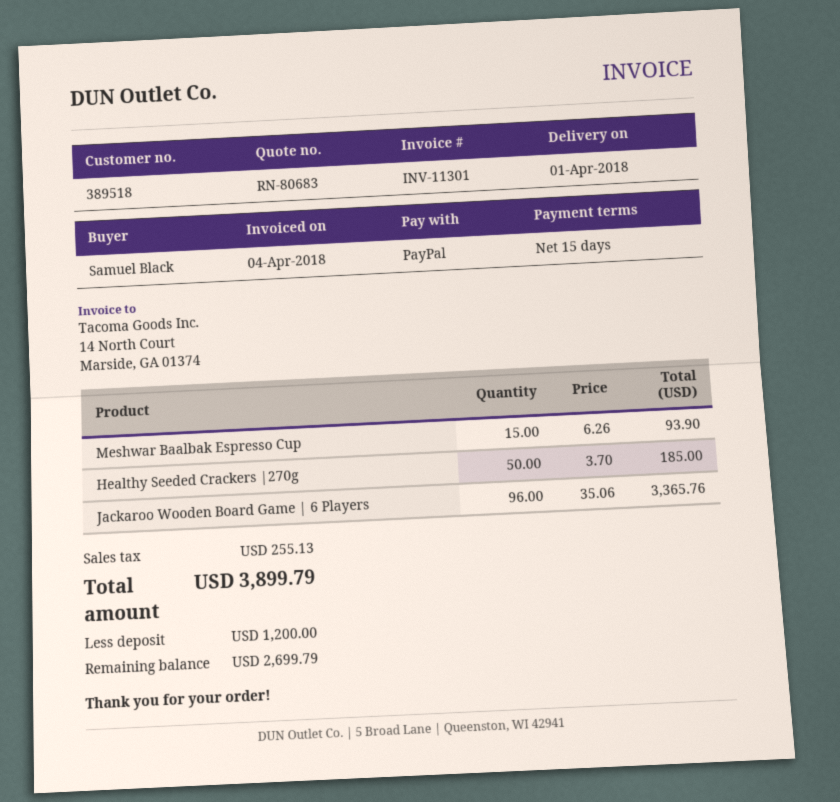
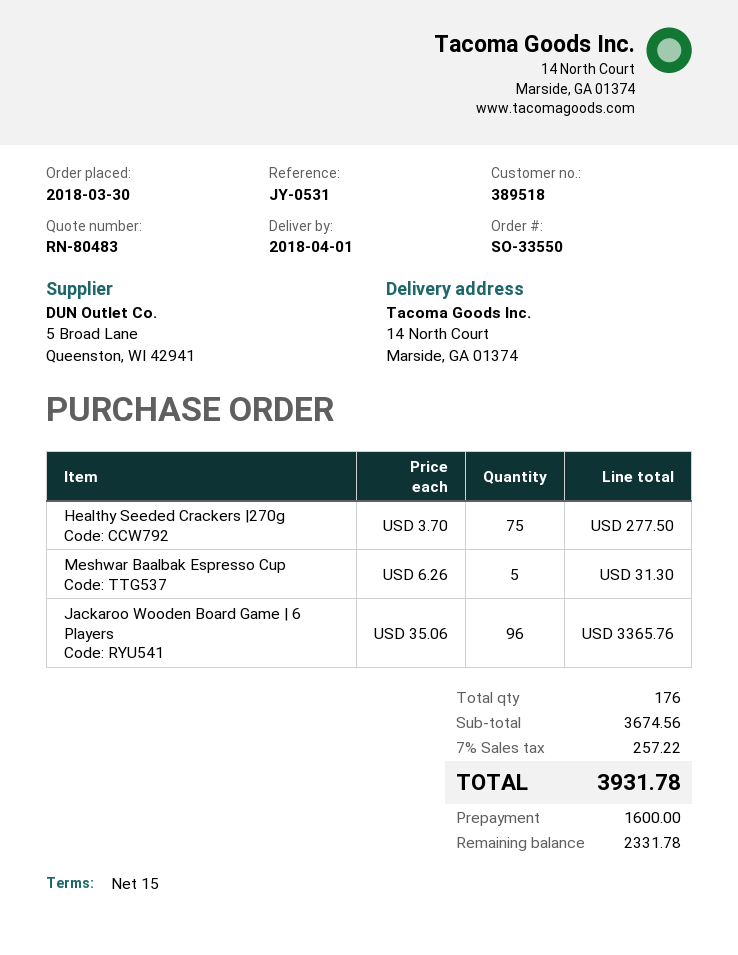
quote number: RN-80683 -> RN-80483
Meshwar Baalbak Espresso Cup: 15 x 6.26 = 93.90 -> 5 x 6.26 = 31.30
Healthy Seeded Crackers |270g: 50 x 3.70 = 185.00 -> 75 x 3.70 = 277.50
tax: 255.13 -> 257.22
total: 3899.79 -> 3931.78
deposit: 1200.00 -> 1600.00
balance: 2699.79 -> 2331.78

